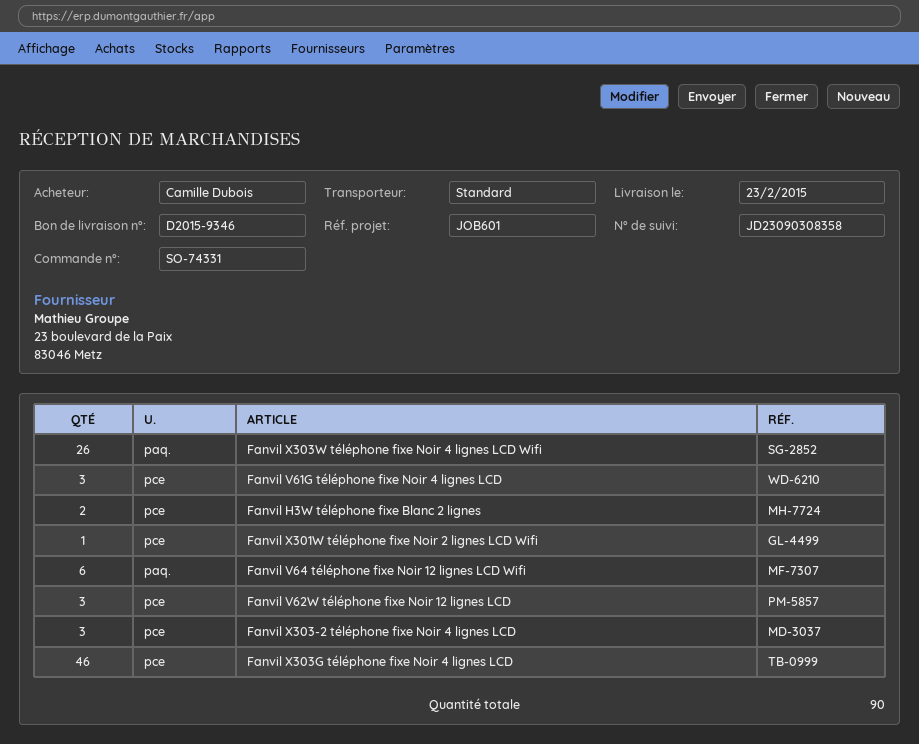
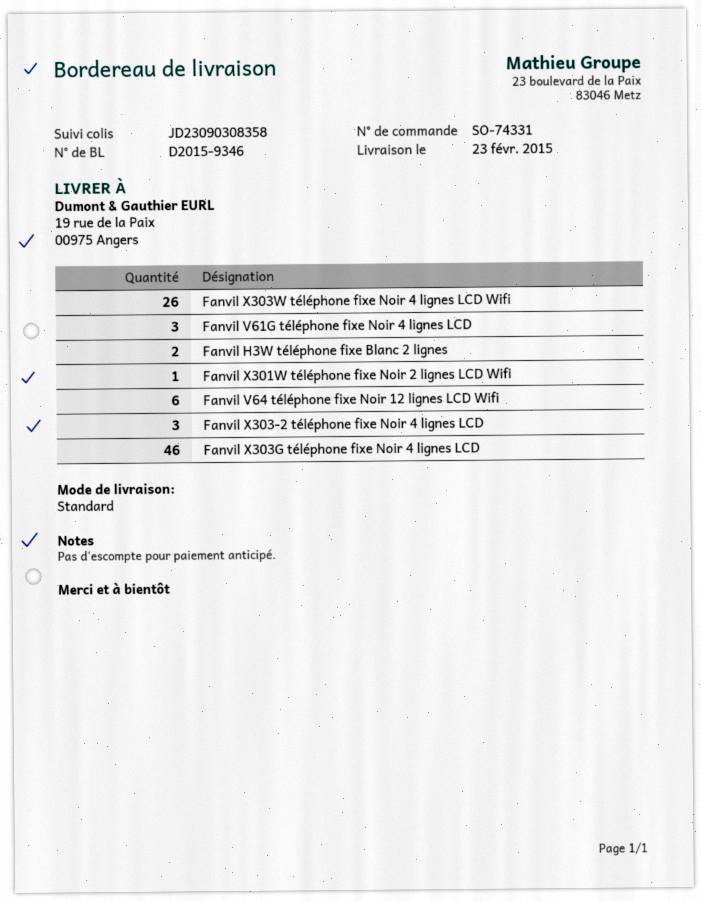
Fanvil V62W téléphone fixe Noir 12 lignes LCD: 3 -> none

